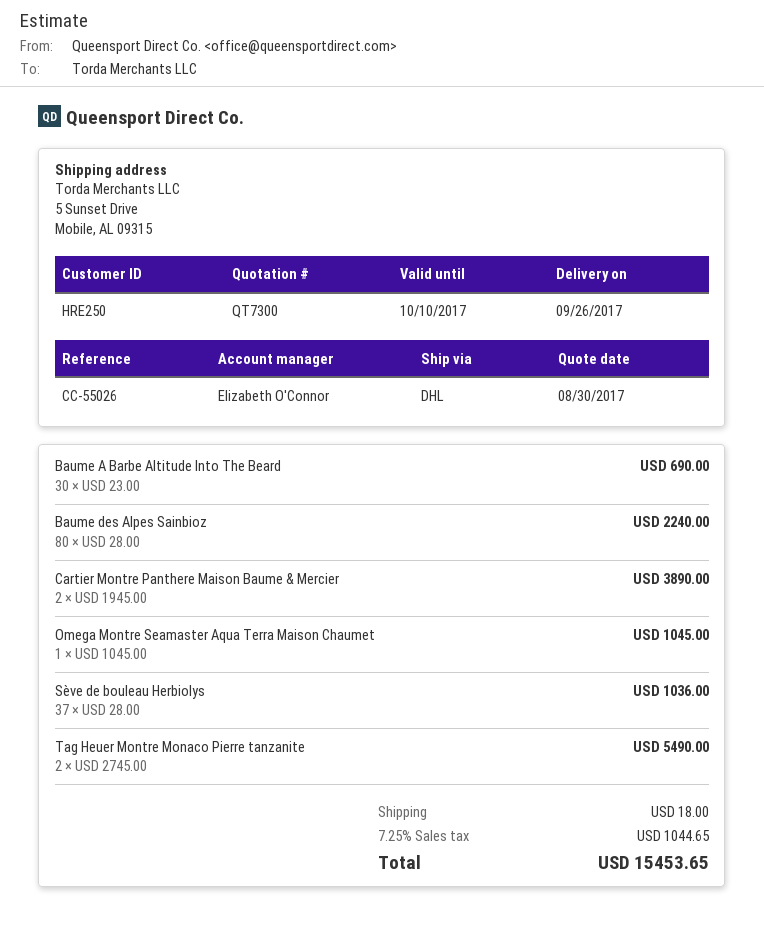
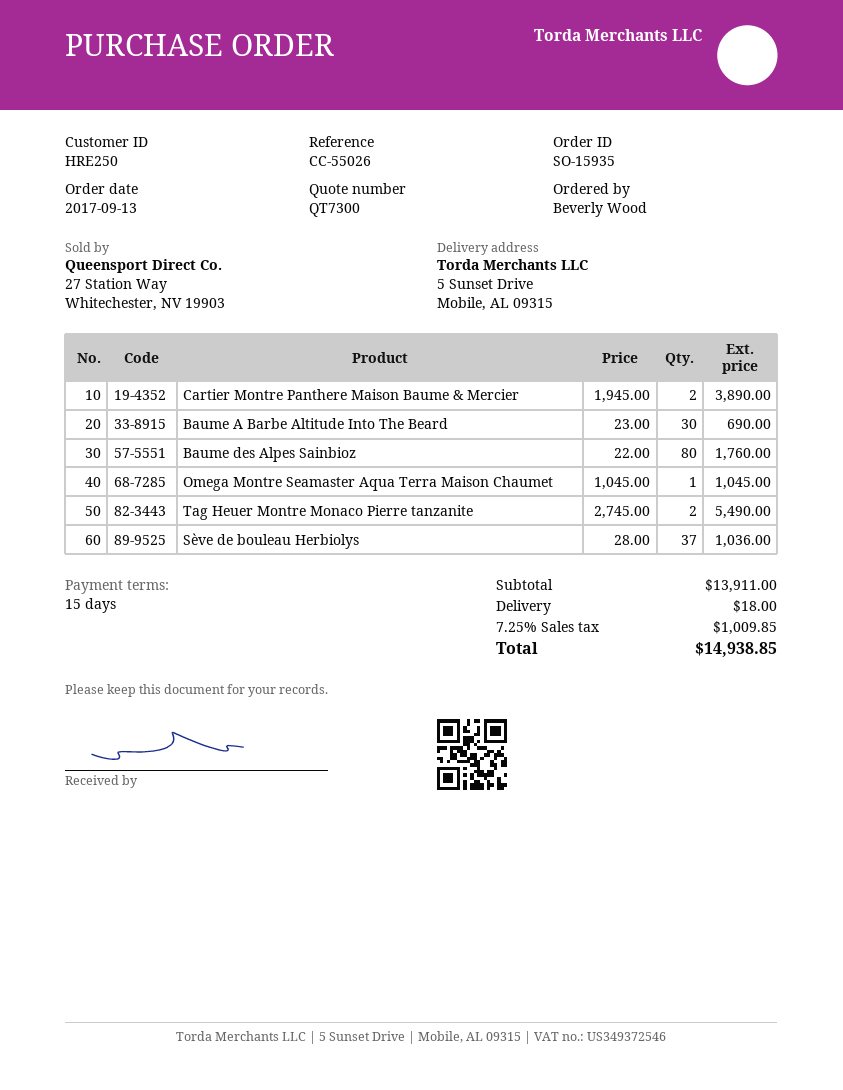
Baume des Alpes Sainbioz: 80 x 28.00 = 2240.00 -> 80 x 22.00 = 1760.00
tax: 7.25% = 1044.65 -> 7.25% = 1009.85
total: 15453.65 -> 14938.85

